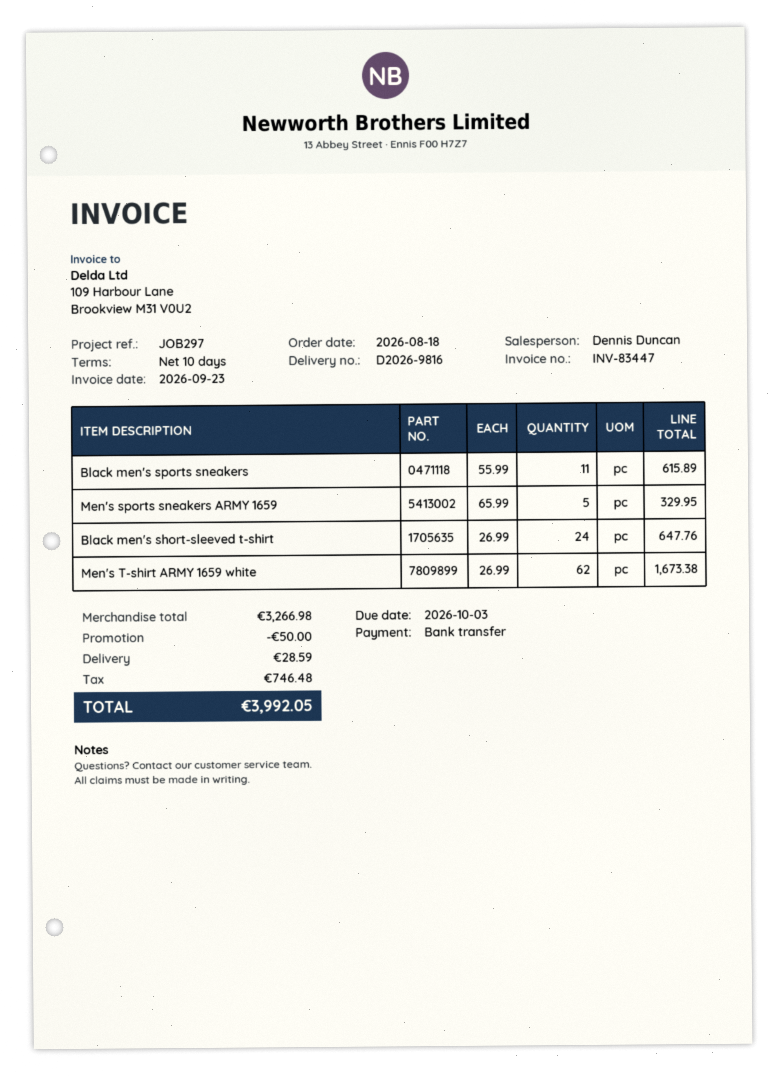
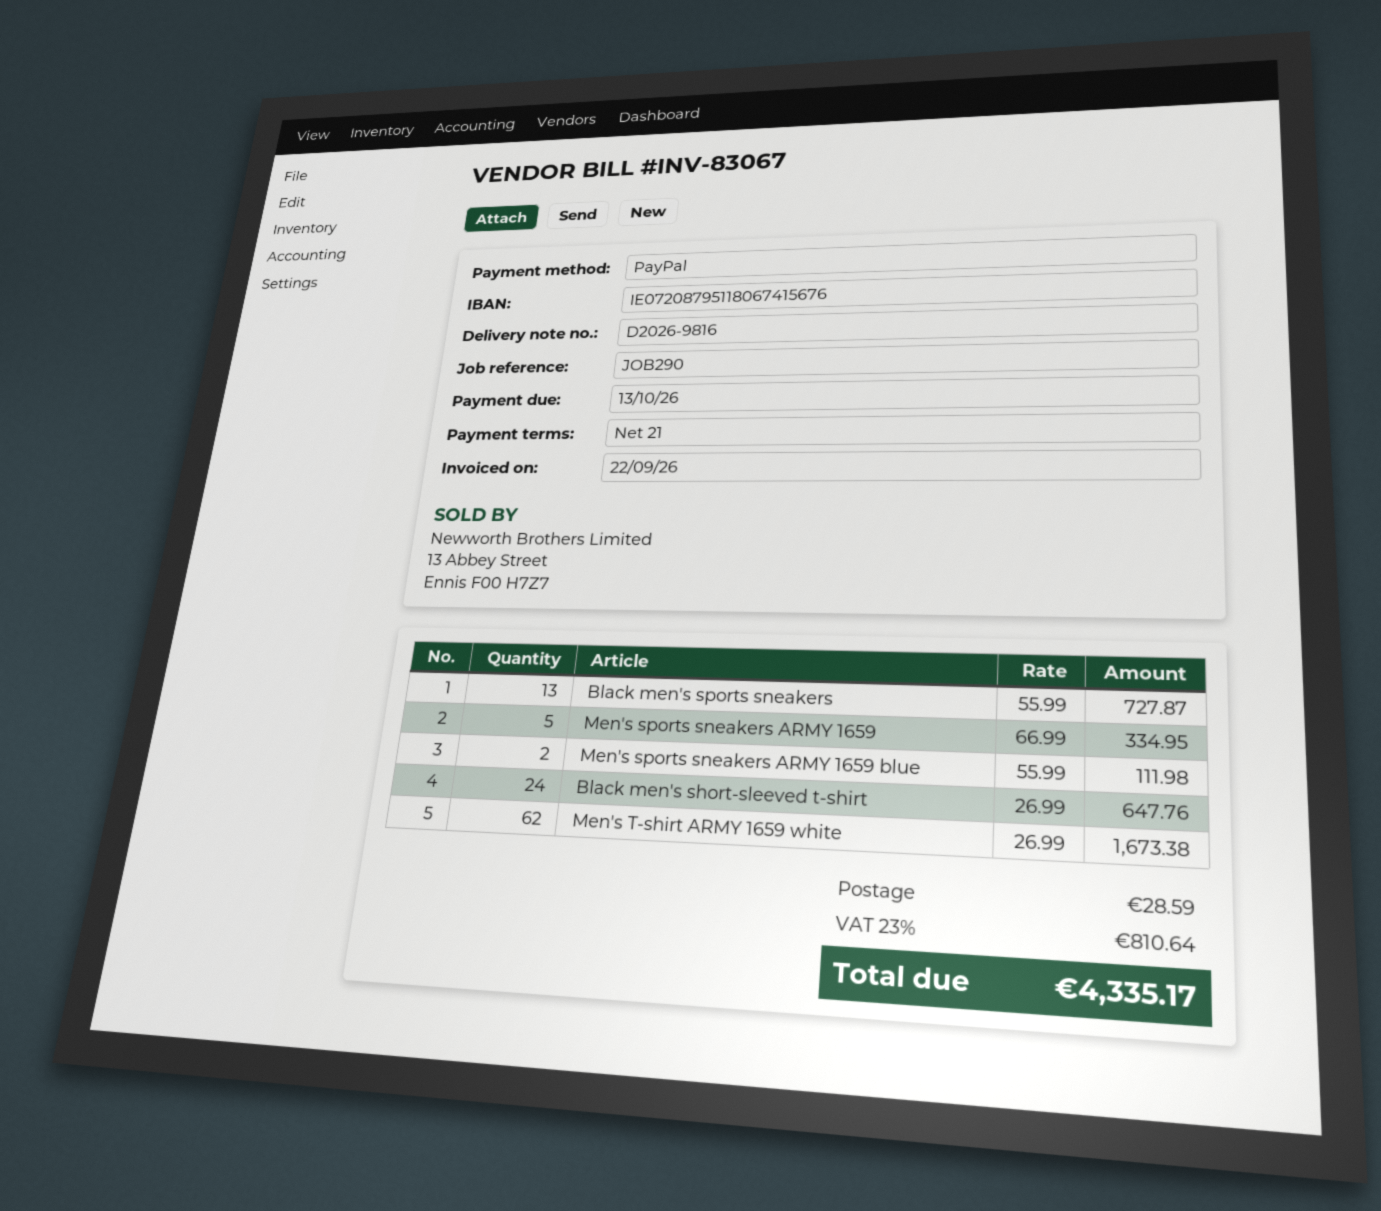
invoice number: INV-83447 -> INV-83067
invoice date: 2026-09-23 -> 2026-09-22
payment terms: 10 days -> 21 days
due date: 2026-10-03 -> 2026-10-13
reference: JOB297 -> JOB290
payment method: bank transfer -> PayPal
Black men's sports sneakers: 11 x 55.99 = 615.89 -> 13 x 55.99 = 727.87
Men's sports sneakers ARMY 1659: 5 x 65.99 = 329.95 -> 5 x 66.99 = 334.95
Men's sports sneakers ARMY 1659 blue: none -> 2 x 55.99 = 111.98
discount: 50.00 -> none
tax: 746.48 -> 810.64
total: 3992.05 -> 4335.17

